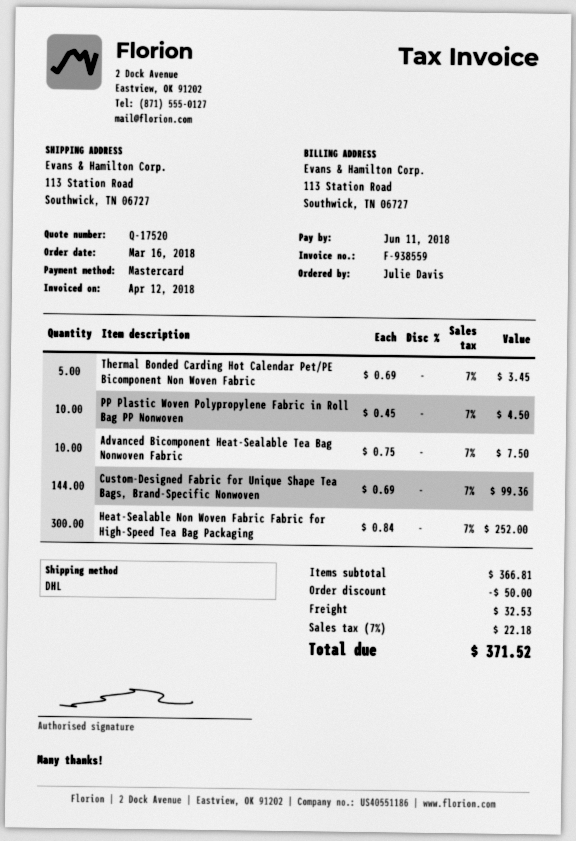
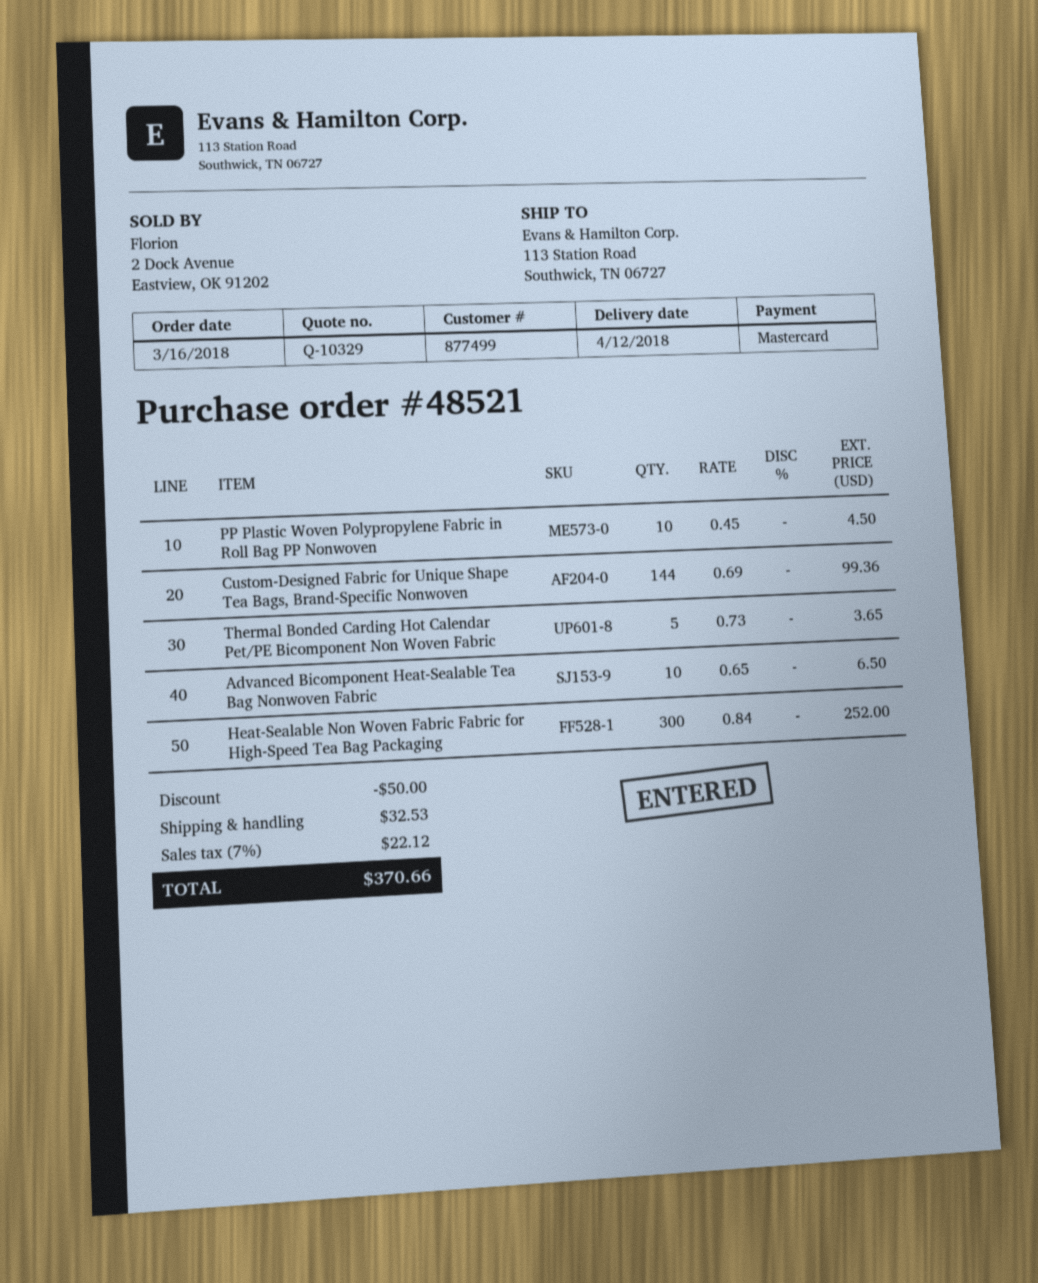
quote number: Q-17520 -> Q-10329
Thermal Bonded Carding Hot Calendar Pet/PE Bicomponent Non Woven Fabric: 5 x 0.69 = 3.45 -> 5 x 0.73 = 3.65
Advanced Bicomponent Heat-Sealable Tea Bag Nonwoven Fabric: 10 x 0.75 = 7.50 -> 10 x 0.65 = 6.50
tax: 7% = 22.18 -> 7% = 22.12
total: 371.52 -> 370.66

